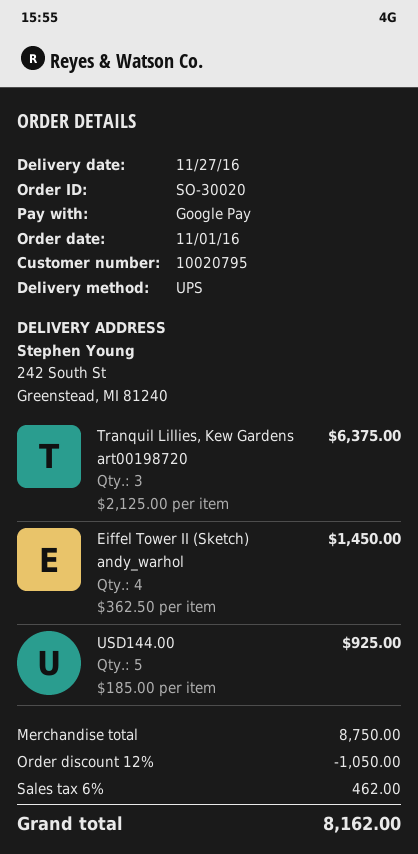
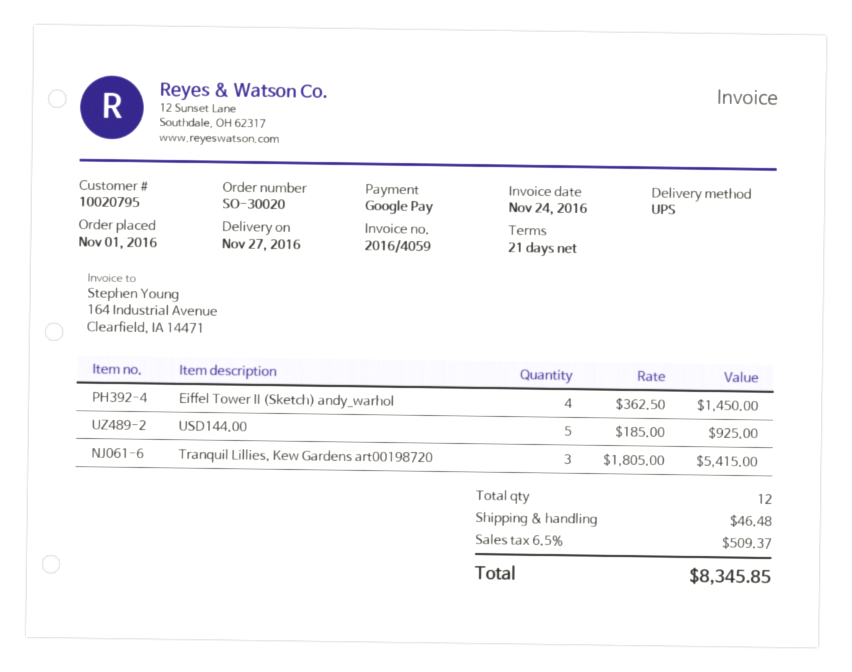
Tranquil Lillies, Kew Gardens art00198720: 3 x 2125.00 = 6375.00 -> 3 x 1805.00 = 5415.00
discount: 12% = 1050.00 -> none
shipping: none -> 46.48
tax: 6% = 462.00 -> 6.5% = 509.37
total: 8162.00 -> 8345.85

